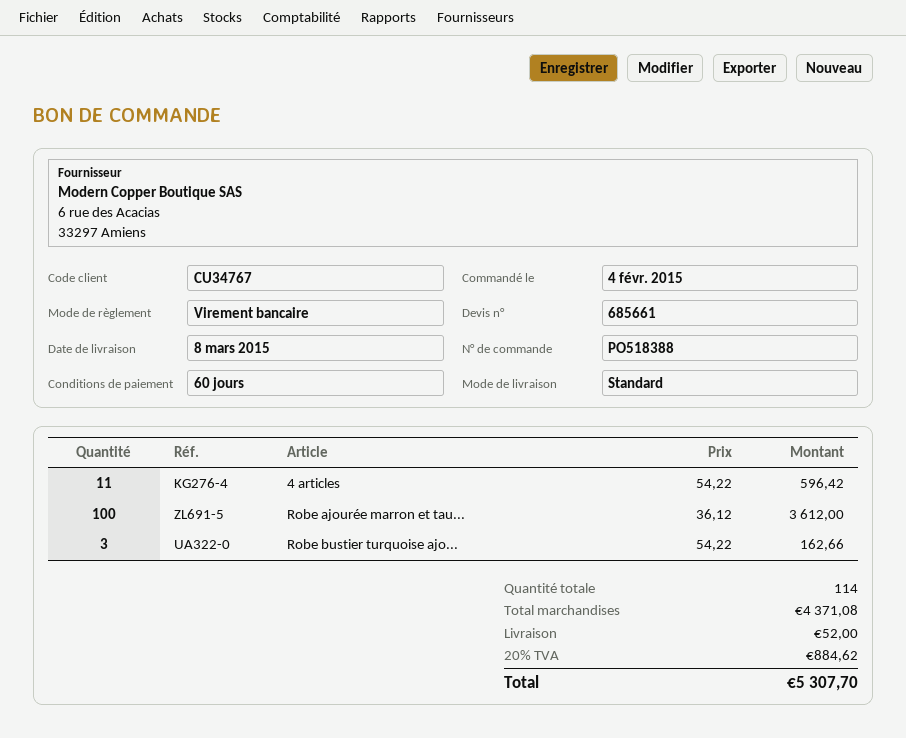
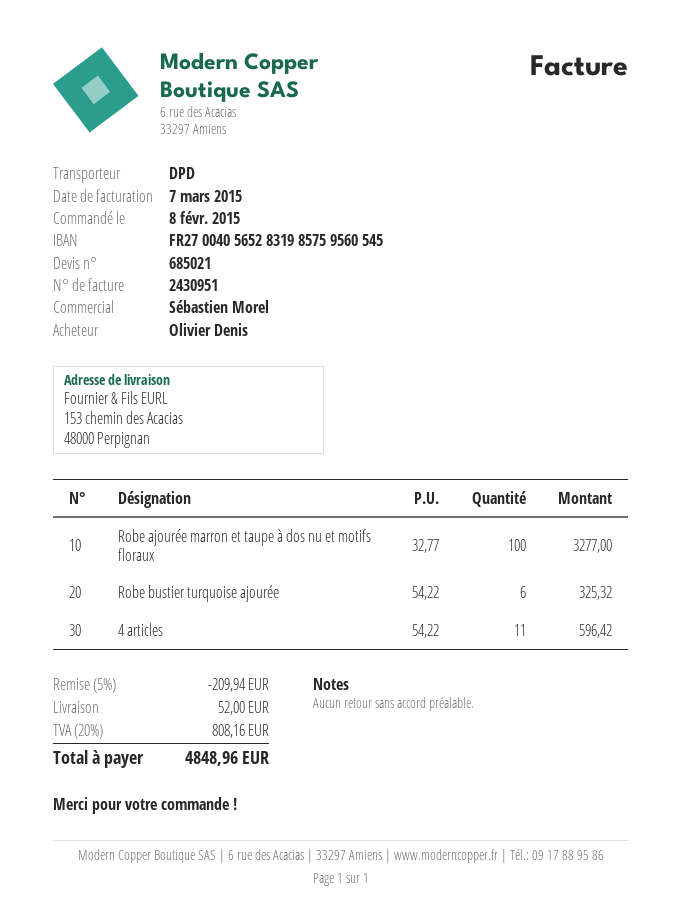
quote number: 685661 -> 685021
order date: 2015-02-04 -> 2015-02-08
shipping method: standard -> DPD
Robe ajourée marron et tau...: 100 x 36.12 = 3612.00 -> 100 x 32.77 = 3277.00
Robe bustier turquoise ajo...: 3 x 54.22 = 162.66 -> 6 x 54.22 = 325.32
discount: none -> 5% = 209.94
tax: 20% = 884.62 -> 20% = 808.16
total: 5307.70 -> 4848.96

